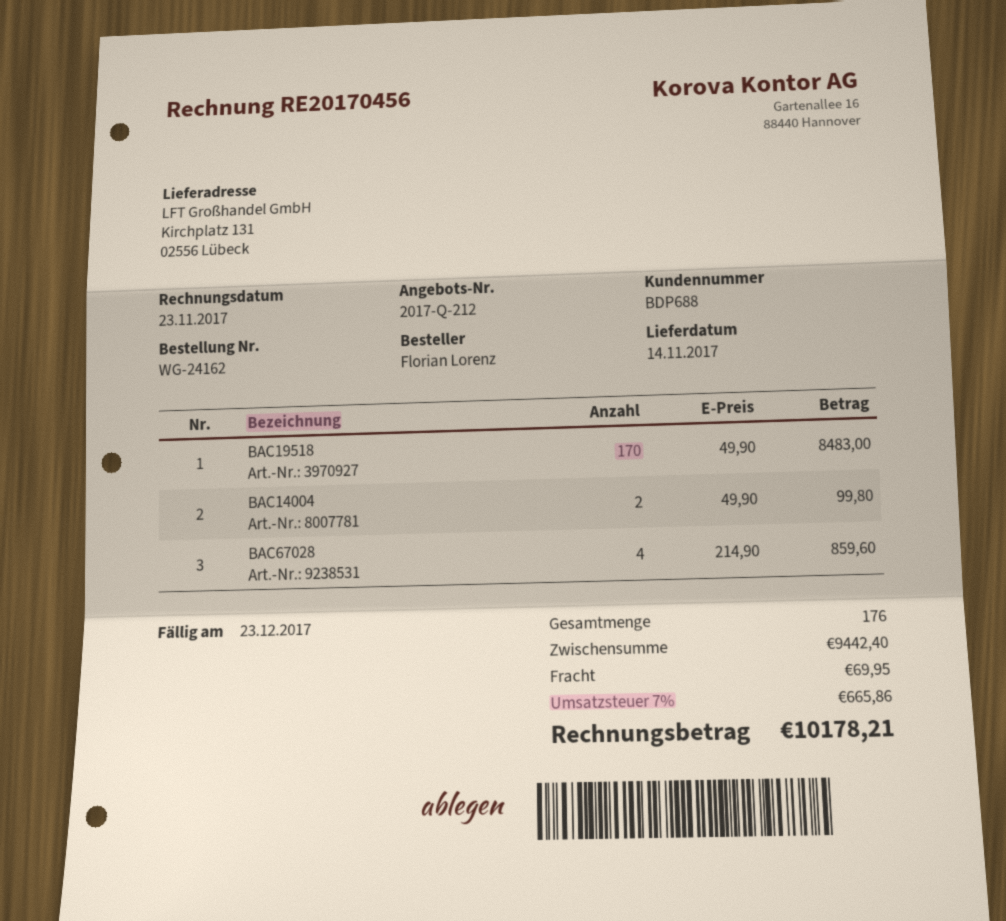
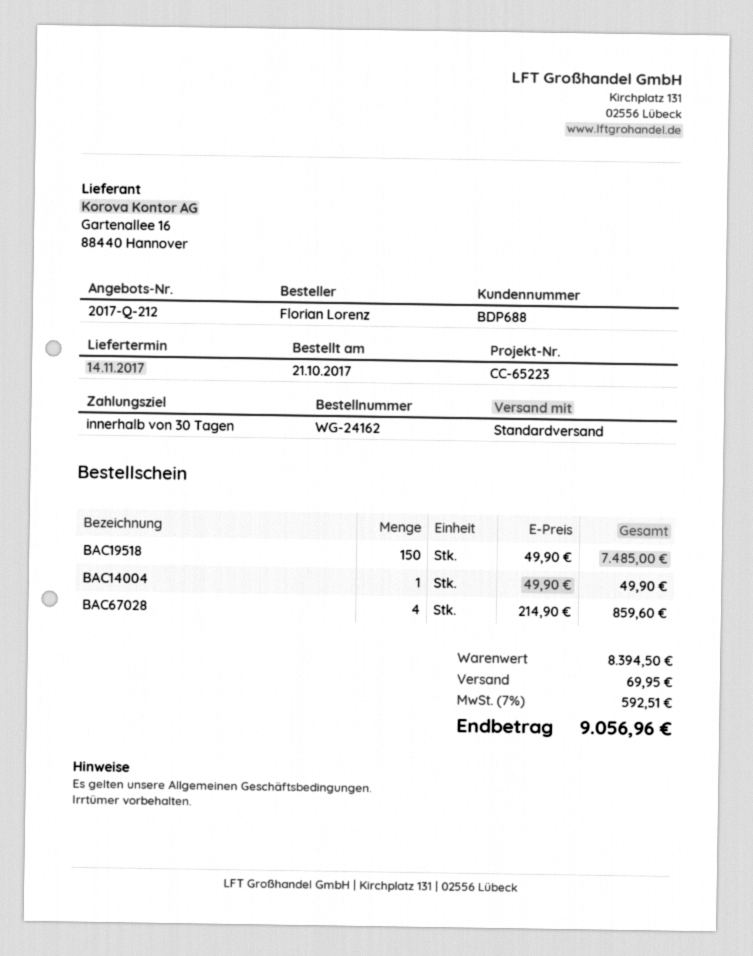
BAC19518: 170 x 49.90 = 8483.00 -> 150 x 49.90 = 7485.00
BAC14004: 2 x 49.90 = 99.80 -> 1 x 49.90 = 49.90
subtotal: 9442.40 -> 8394.50
tax: 7% = 665.86 -> 7% = 592.51
total: 10178.21 -> 9056.96

